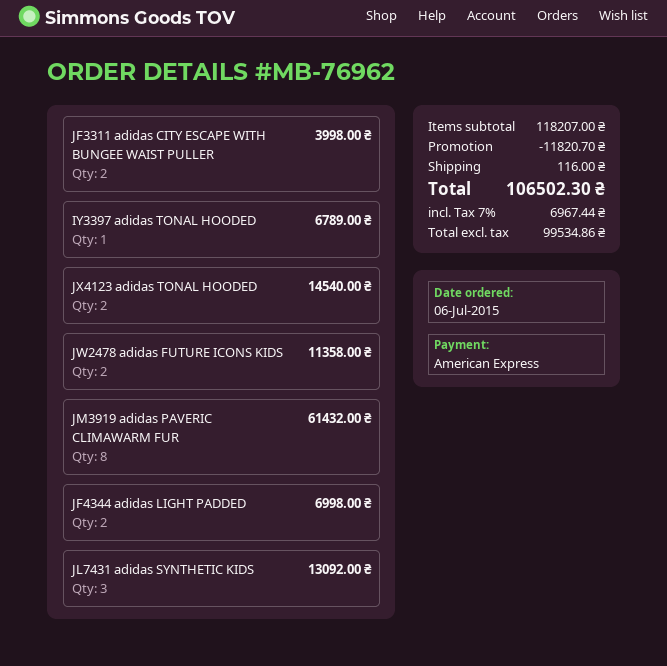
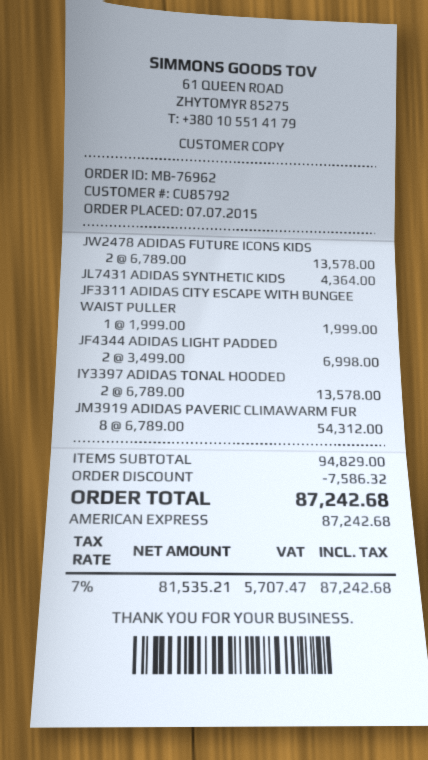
order date: 2015-07-06 -> 2015-07-07
JF3311 adidas CITY ESCAPE WITH BUNGEE WAIST PULLER: 2 for 3998.00 -> 1 for 1999.00
IY3397 adidas TONAL HOODED: 1 for 6789.00 -> 2 for 13578.00
JX4123 adidas TONAL HOODED: 2 for 14540.00 -> none
JW2478 adidas FUTURE ICONS KIDS: 2 for 11358.00 -> 2 for 13578.00
JM3919 adidas PAVERIC CLIMAWARM FUR: 8 for 61432.00 -> 8 for 54312.00
JL7431 adidas SYNTHETIC KIDS: 3 for 13092.00 -> 1 for 4364.00
subtotal: 118207.00 -> 94829.00
discount: 11820.70 -> 7586.32
shipping: 116.00 -> none
net: 99534.86 -> 81535.21
tax: 7% = 6967.44 -> 7% = 5707.47
total: 106502.30 -> 87242.68

